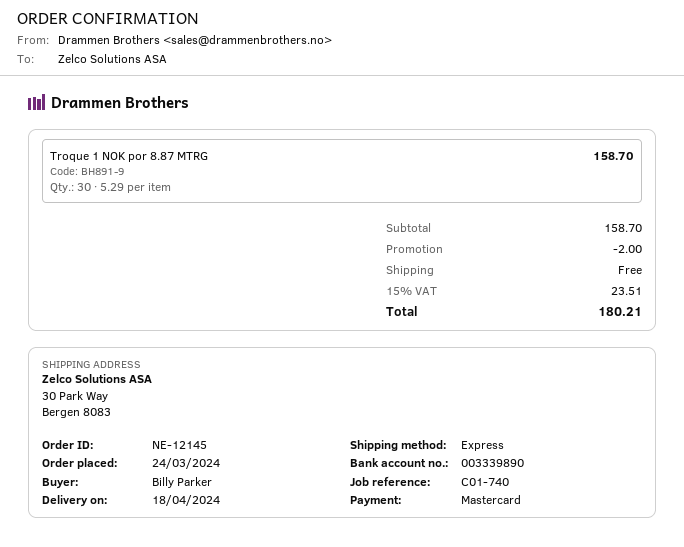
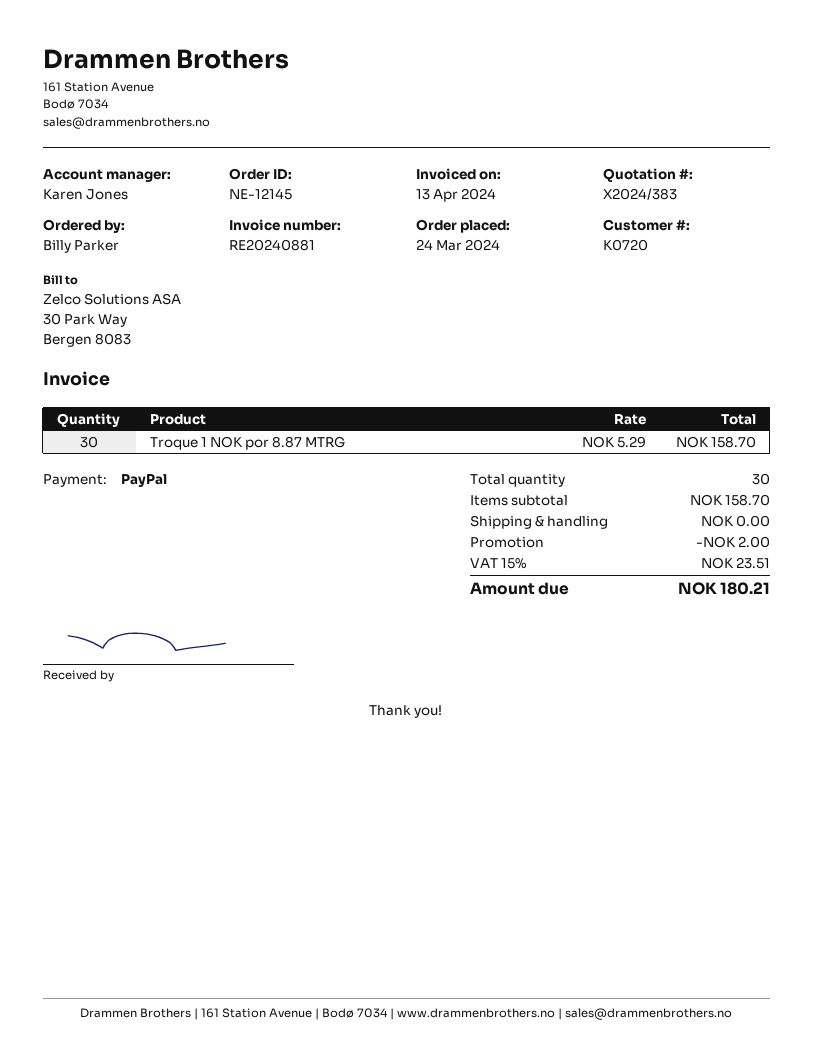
payment method: Mastercard -> PayPal

